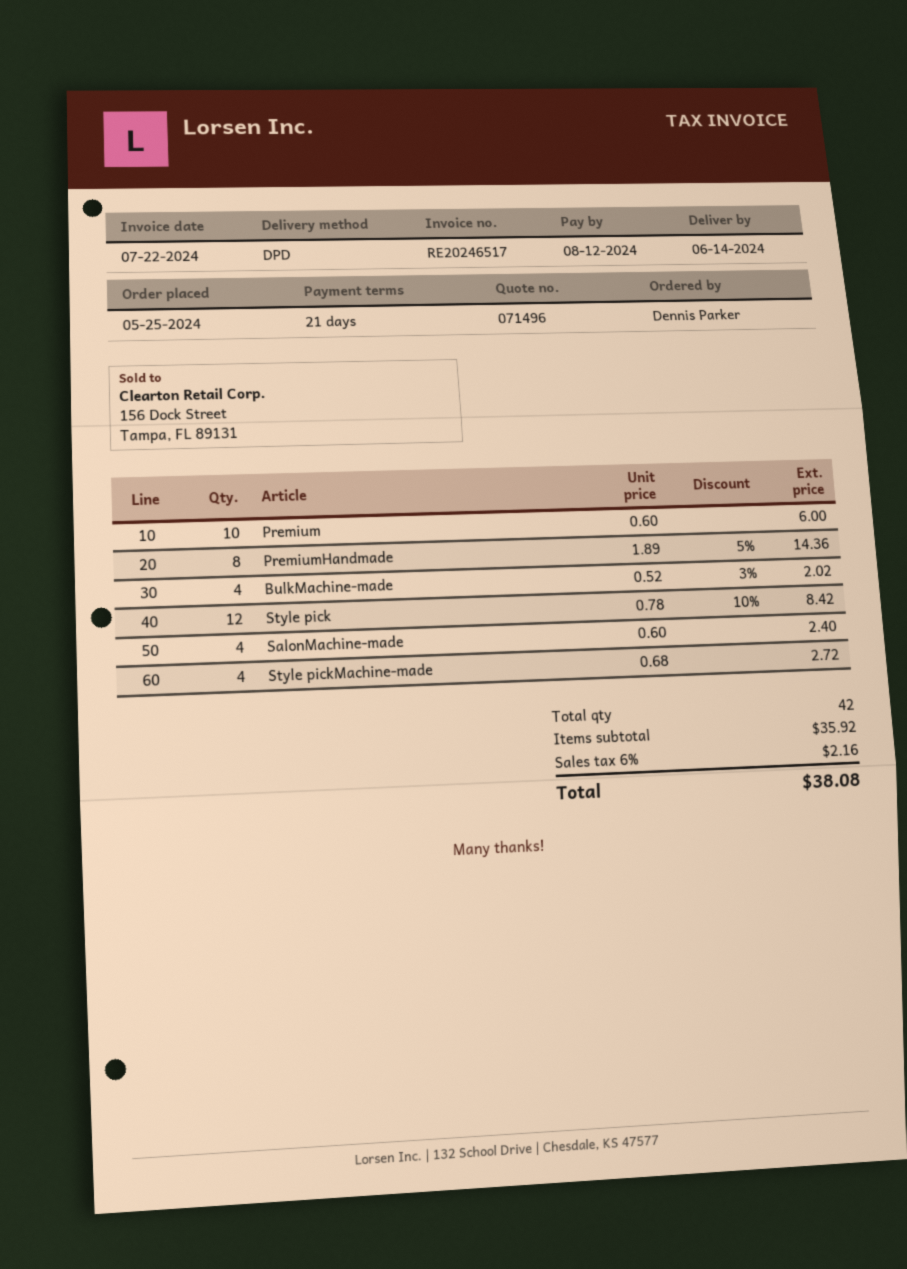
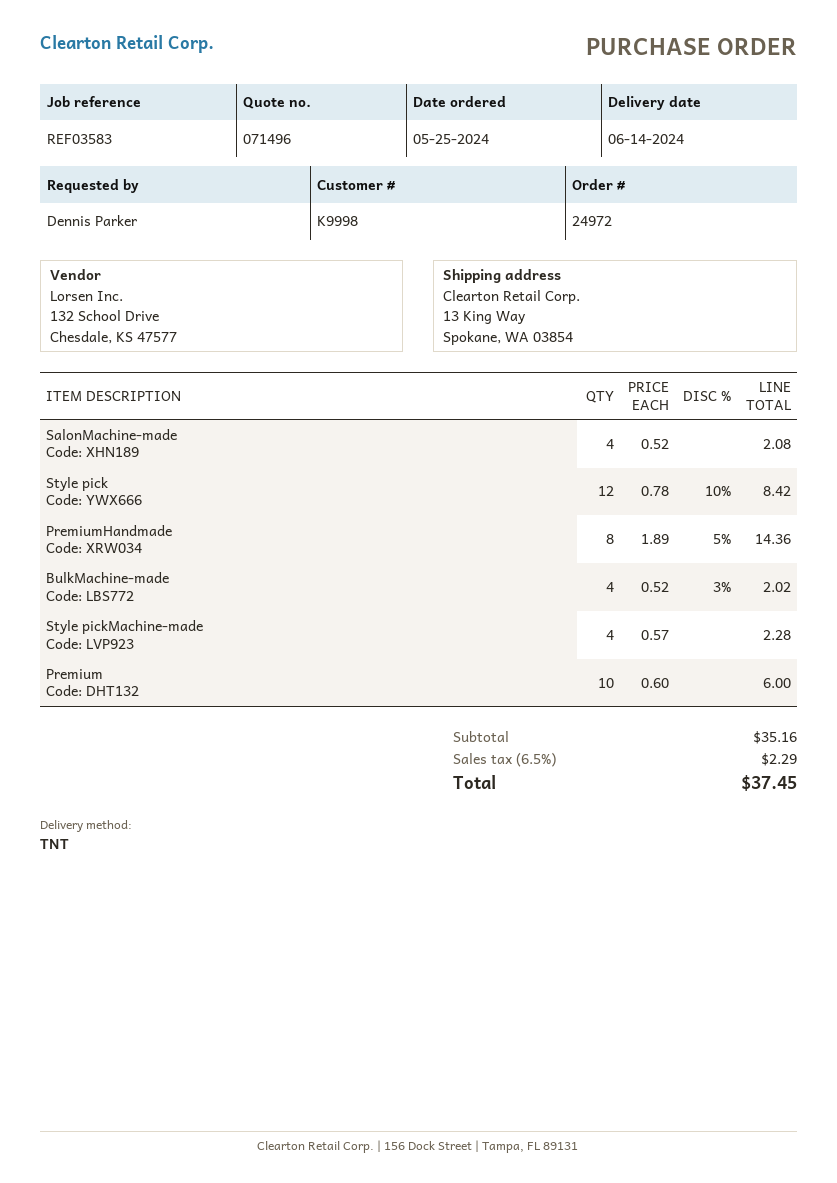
shipping method: DPD -> TNT
SalonMachine-made: 4 x 0.60 = 2.40 -> 4 x 0.52 = 2.08
Style pickMachine-made: 4 x 0.68 = 2.72 -> 4 x 0.57 = 2.28
subtotal: 35.92 -> 35.16
tax: 6% = 2.16 -> 6.5% = 2.29
total: 38.08 -> 37.45

